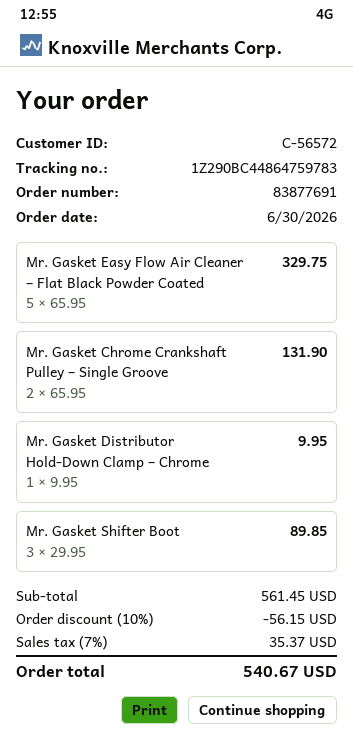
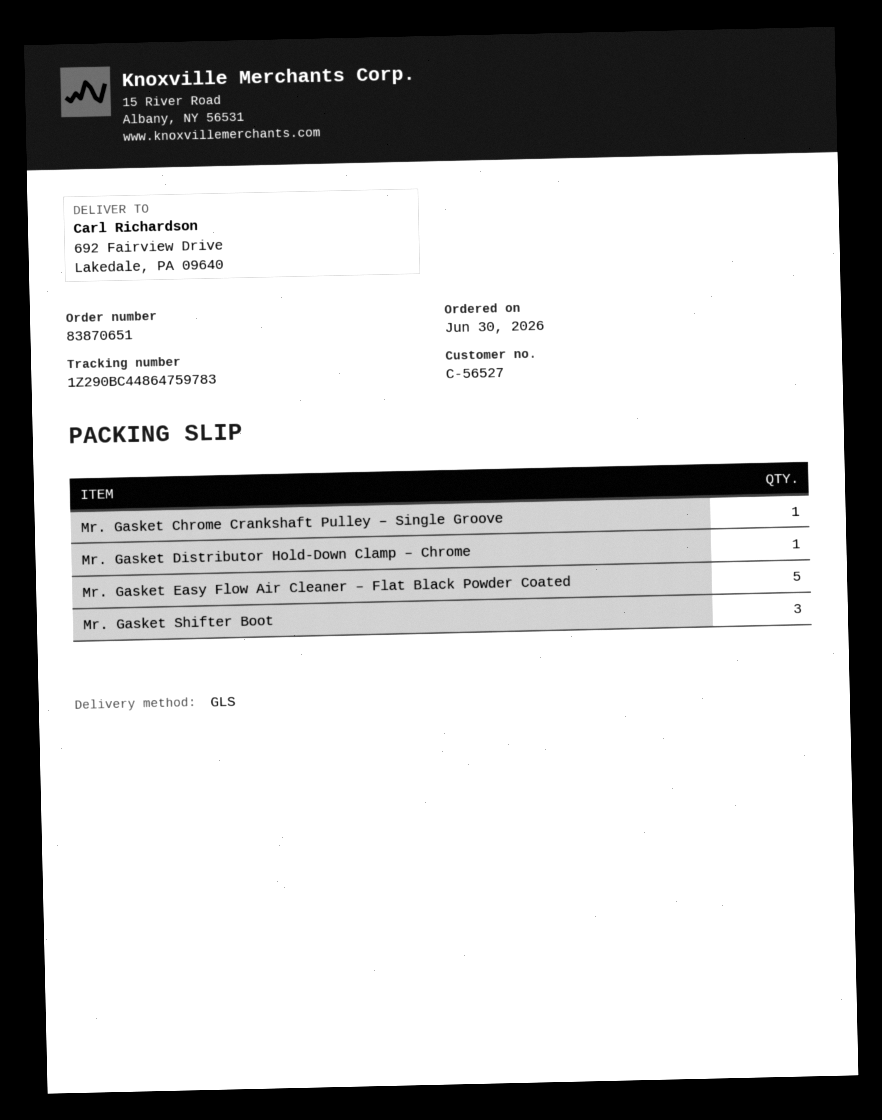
order number: 83877691 -> 83870651
customer number: C-56572 -> C-56527
Mr. Gasket Chrome Crankshaft Pulley – Single Groove: 2 -> 1

